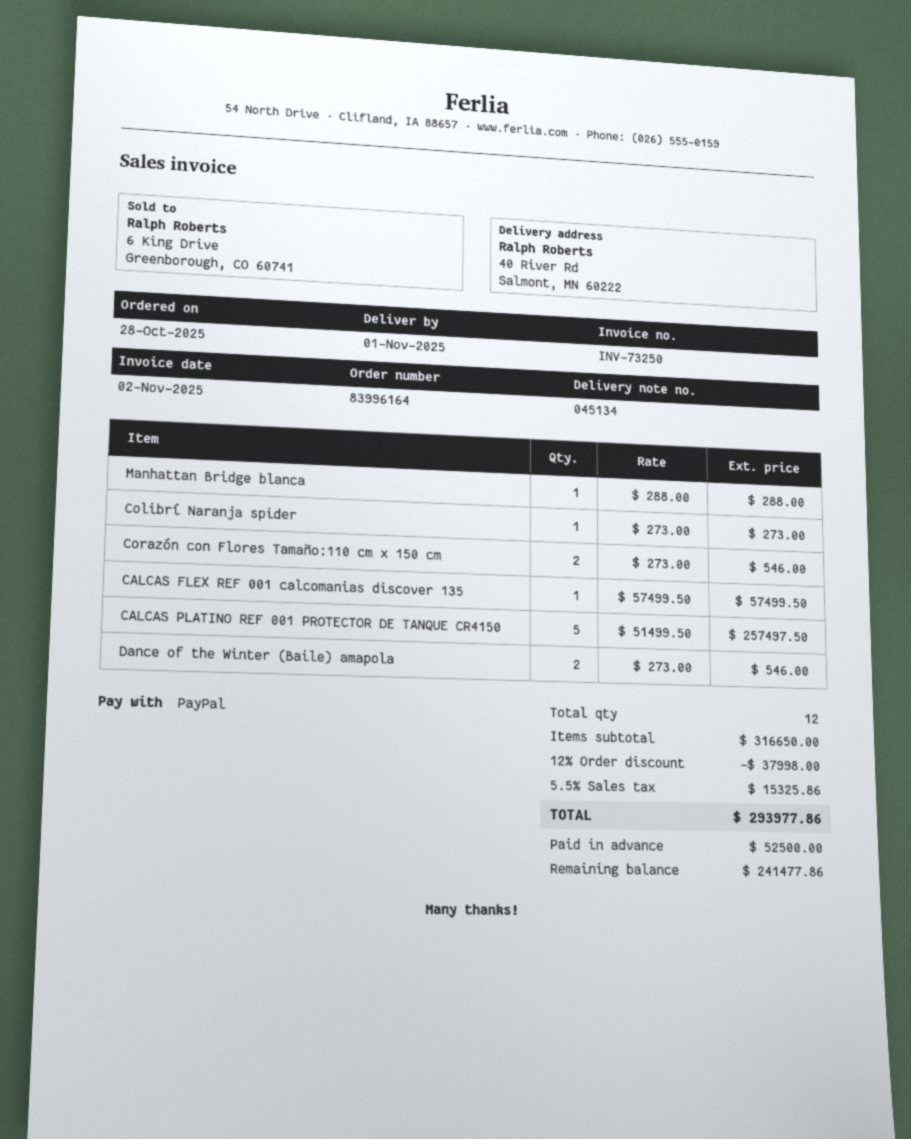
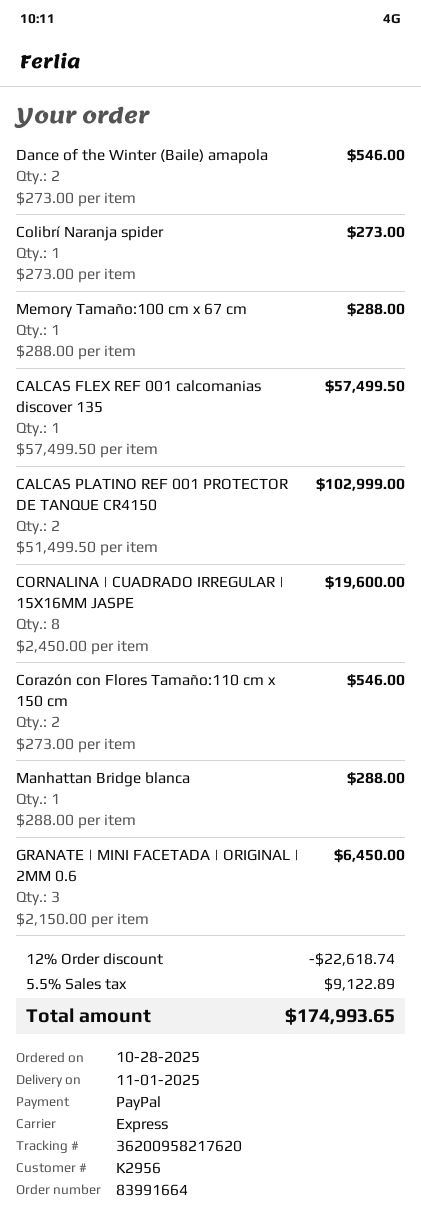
order number: 83996164 -> 83991664
CALCAS PLATINO REF 001 PROTECTOR DE TANQUE CR4150: 5 x 51499.50 = 257497.50 -> 2 x 51499.50 = 102999.00
Memory Tamaño:100 cm x 67 cm: none -> 1 x 288.00 = 288.00
CORNALINA | CUADRADO IRREGULAR | 15X16MM JASPE: none -> 8 x 2450.00 = 19600.00
GRANATE | MINI FACETADA | ORIGINAL | 2MM 0.6: none -> 3 x 2150.00 = 6450.00
discount: 12% = 37998.00 -> 12% = 22618.74
tax: 5.5% = 15325.86 -> 5.5% = 9122.89
total: 293977.86 -> 174993.65

